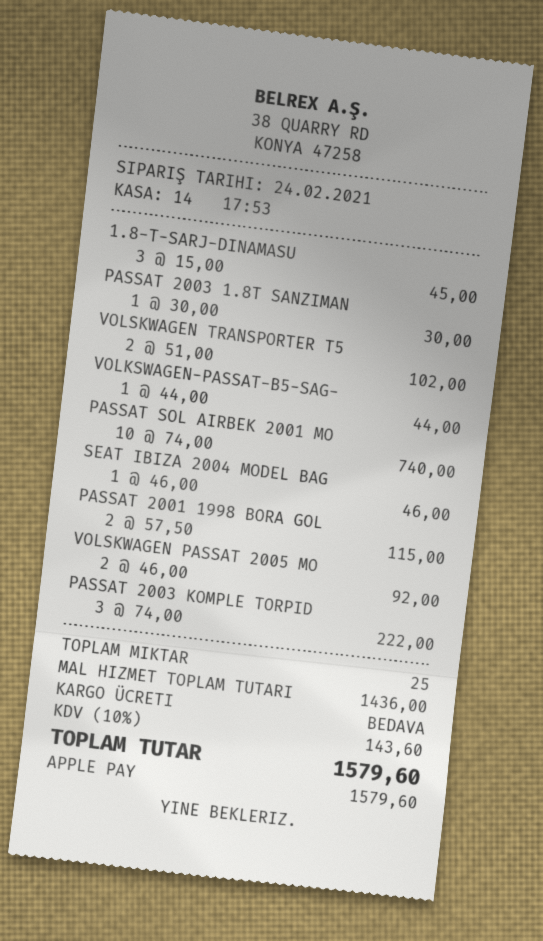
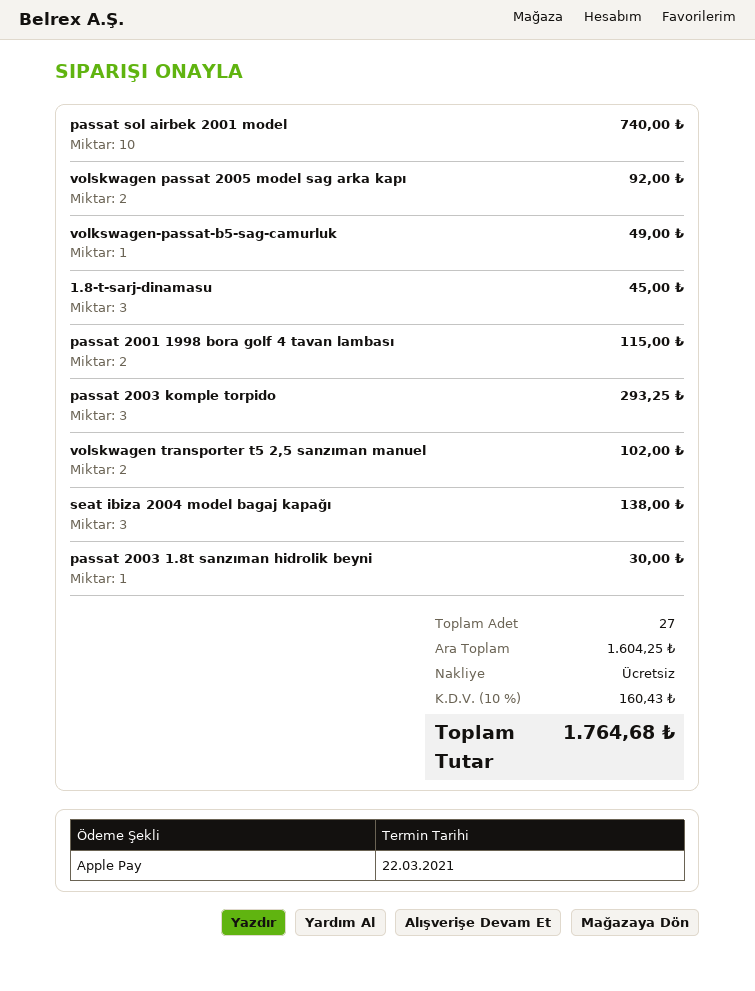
VOLKSWAGEN-PASSAT-B5-SAG-: 1 for 44.00 -> 1 for 49.00
SEAT IBIZA 2004 MODEL BAG: 1 for 46.00 -> 3 for 138.00
PASSAT 2003 KOMPLE TORPID: 3 for 222.00 -> 3 for 293.25
total quantity: 25 -> 27
subtotal: 1436.00 -> 1604.25
tax: 10% = 143.60 -> 10% = 160.43
total: 1579.60 -> 1764.68

